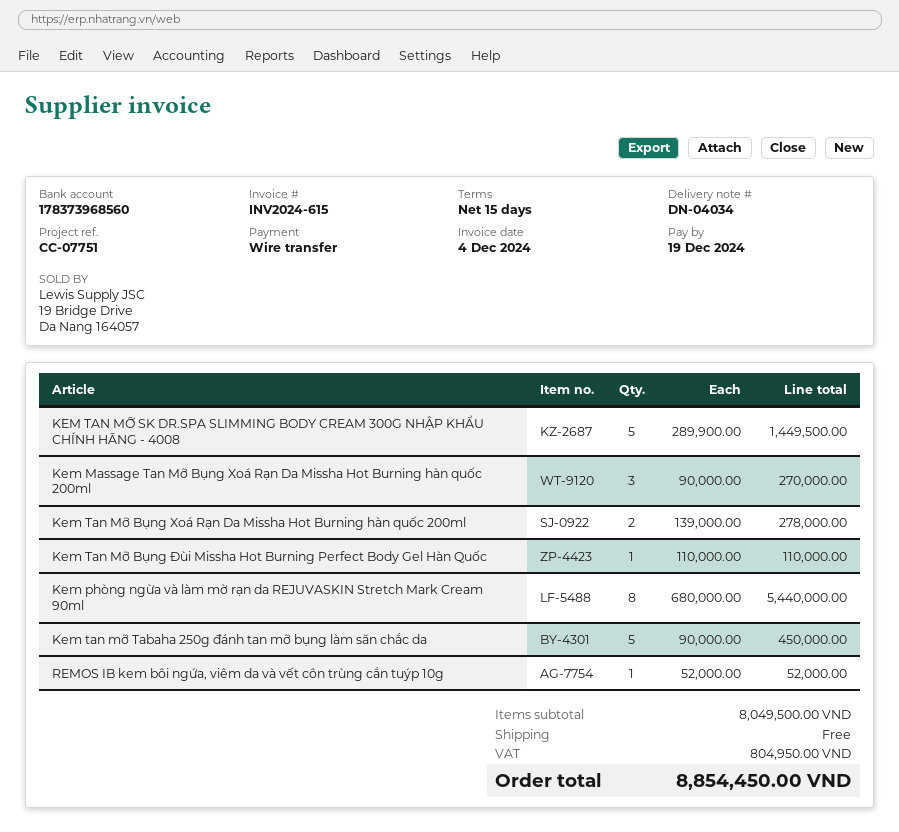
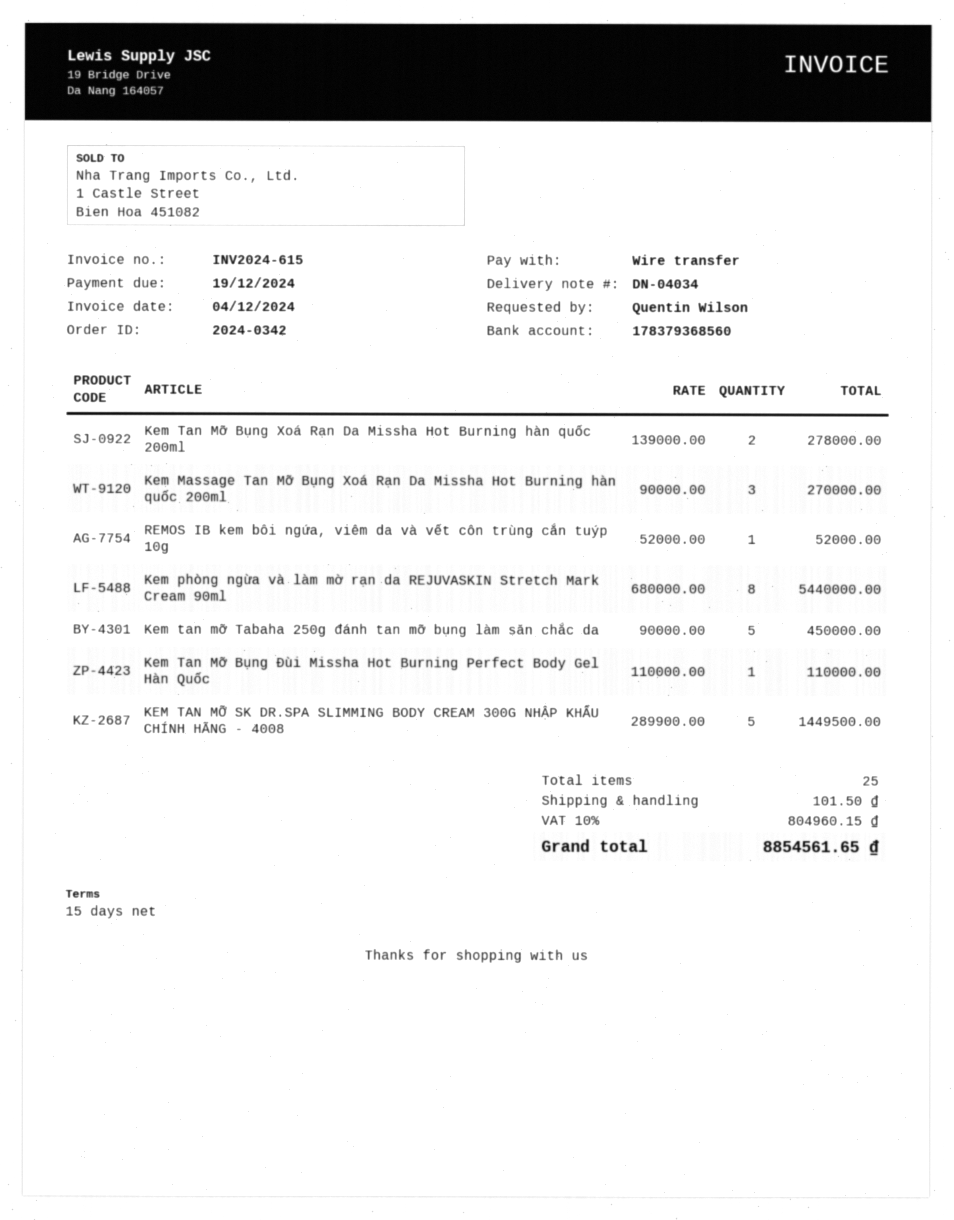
bank account: 178373968560 -> 178379368560
shipping: 0.00 -> 101.50
tax: 804950.00 -> 804960.15
total: 8854450.00 -> 8854561.65

